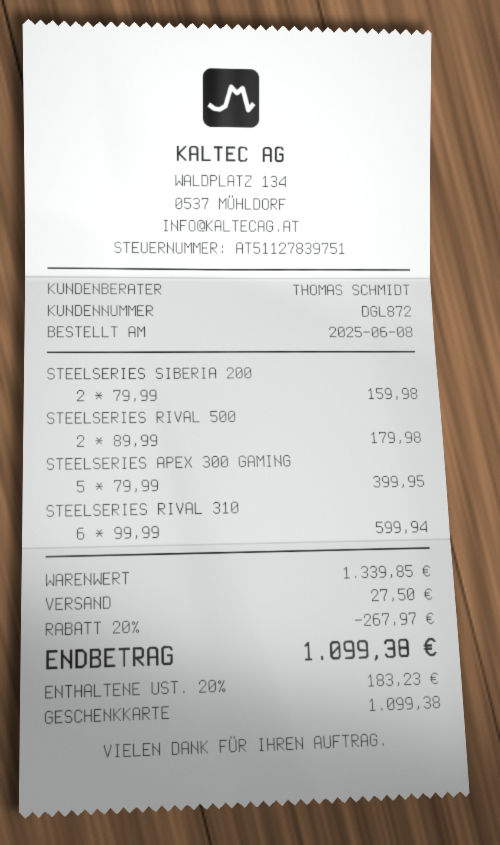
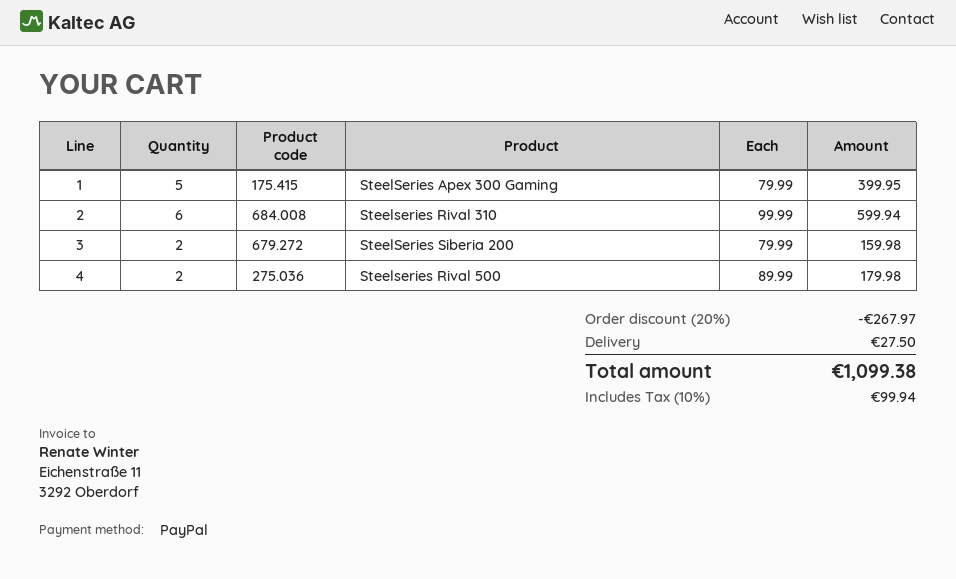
payment method: gift card -> PayPal
tax: 20% = 183.23 -> 10% = 99.94

